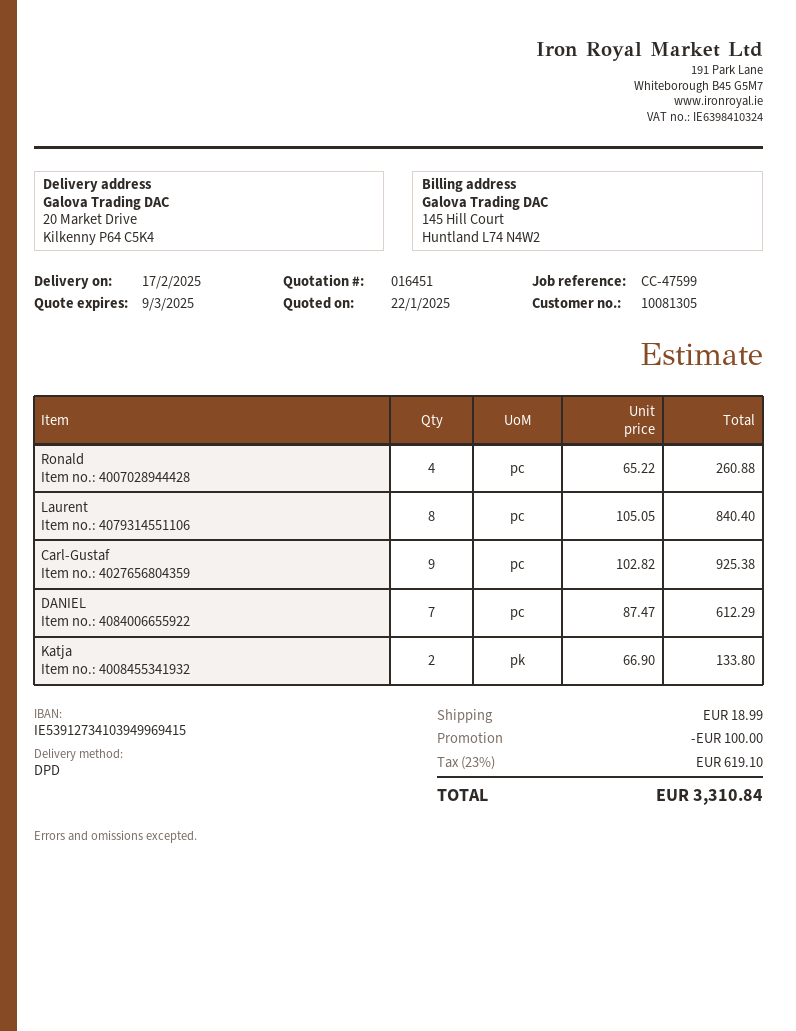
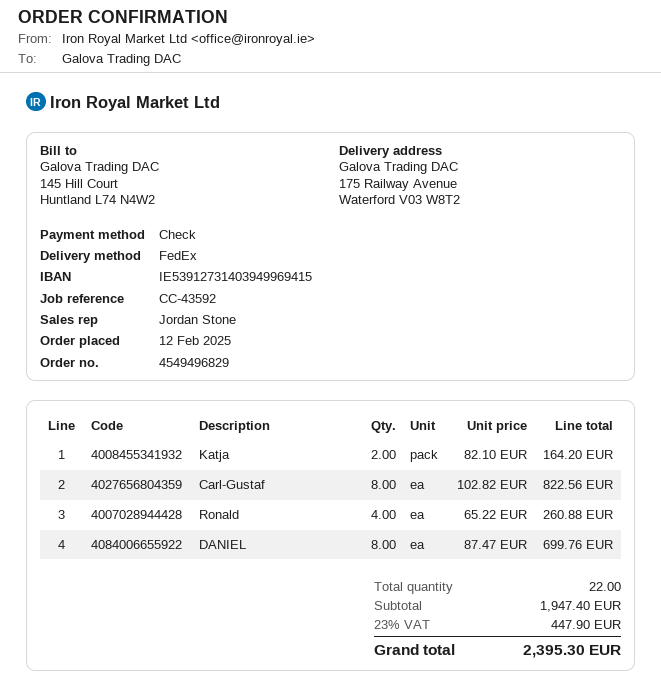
reference: CC-47599 -> CC-43592
bank account: IE53912734103949969415 -> IE53912731403949969415
shipping method: DPD -> FedEx
ship to: 20 Market Drive, Kilkenny P64 C5K4 -> 175 Railway Avenue, Waterford V03 W8T2
Laurent: 8 x 105.05 = 840.40 -> none
Carl-Gustaf: 9 x 102.82 = 925.38 -> 8 x 102.82 = 822.56
DANIEL: 7 x 87.47 = 612.29 -> 8 x 87.47 = 699.76
Katja: 2 x 66.90 = 133.80 -> 2 x 82.10 = 164.20
discount: 100.00 -> none
shipping: 18.99 -> none
tax: 23% = 619.10 -> 23% = 447.90
total: 3310.84 -> 2395.30

